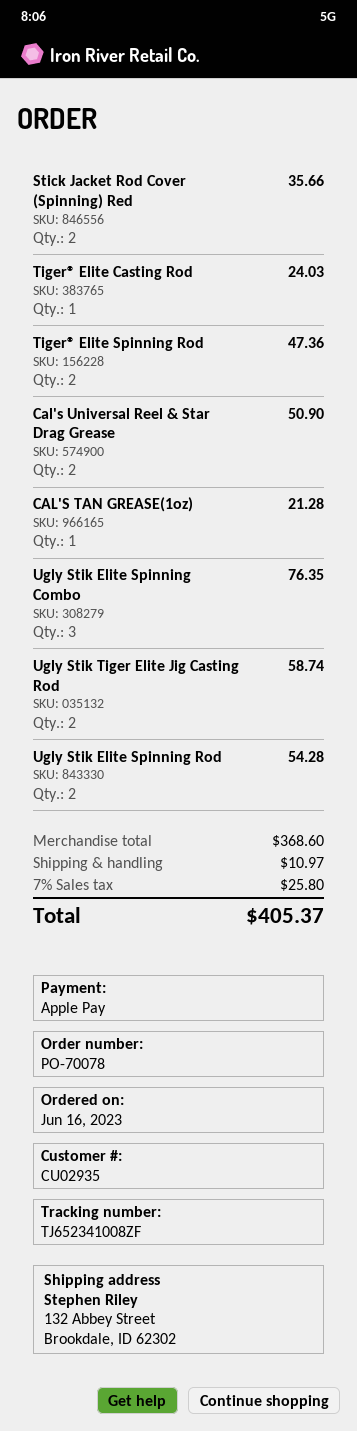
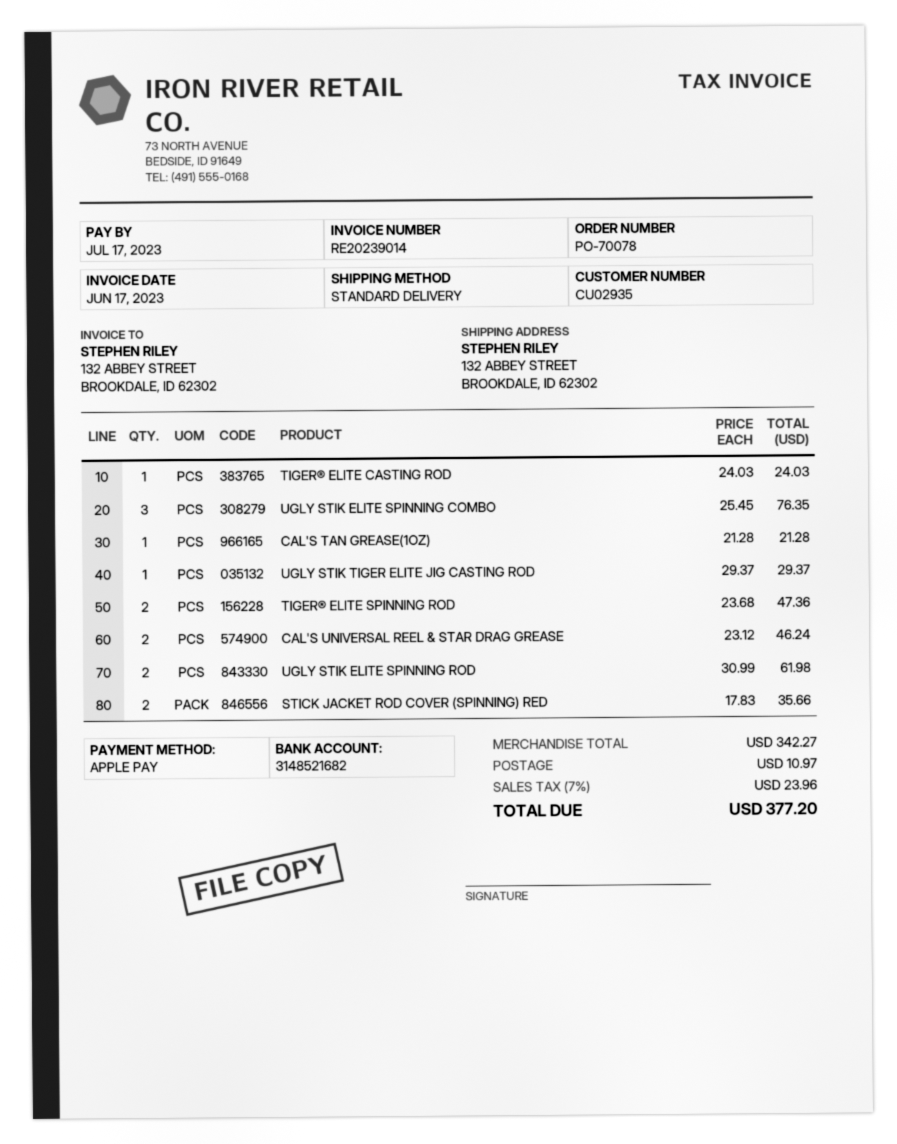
Cal's Universal Reel & Star Drag Grease: 2 for 50.90 -> 2 for 46.24
Ugly Stik Tiger Elite Jig Casting Rod: 2 for 58.74 -> 1 for 29.37
Ugly Stik Elite Spinning Rod: 2 for 54.28 -> 2 for 61.98
subtotal: 368.60 -> 342.27
tax: 7% = 25.80 -> 7% = 23.96
total: 405.37 -> 377.20

